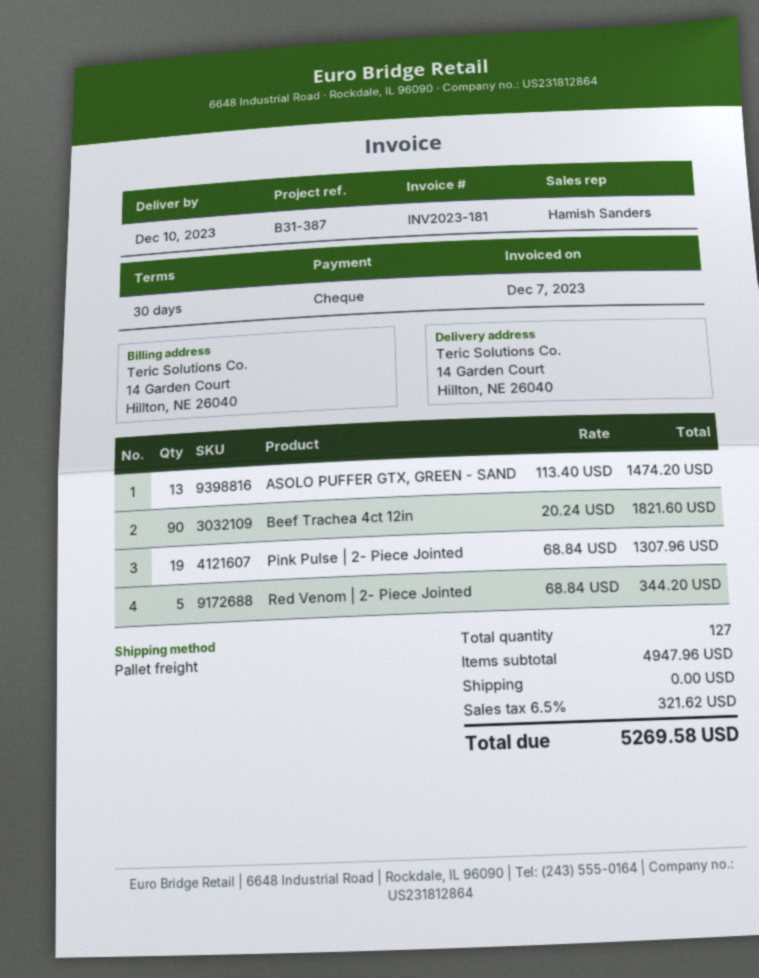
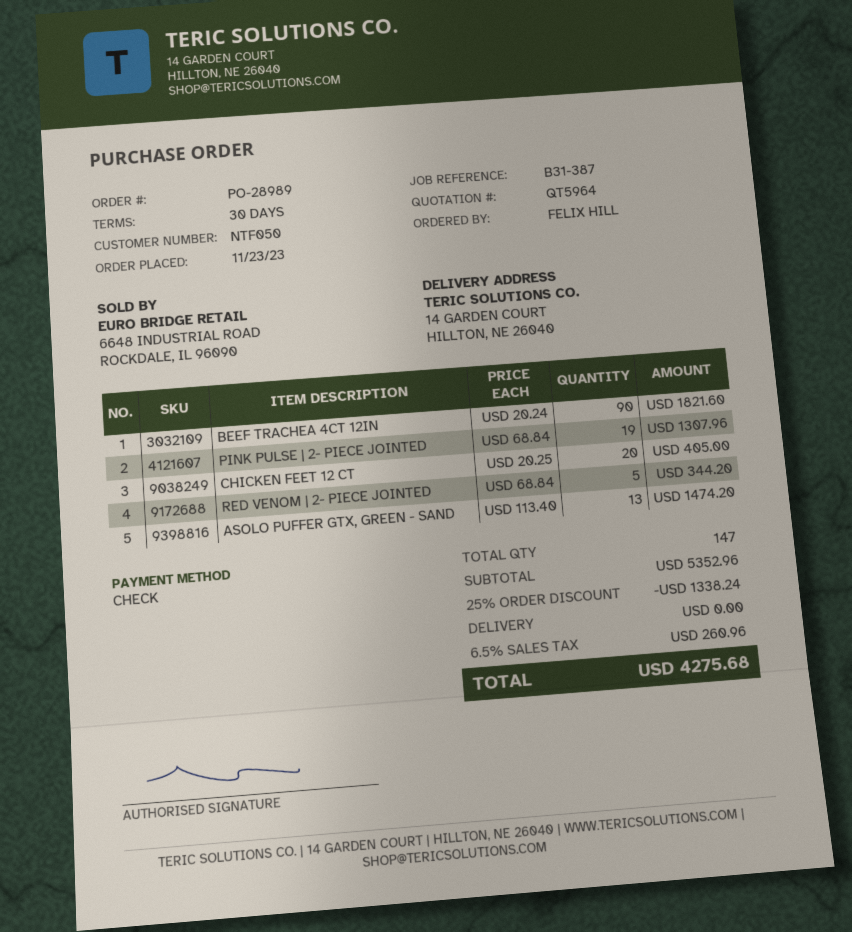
CHICKEN FEET 12 CT: none -> 20 x 20.25 = 405.00
total quantity: 127 -> 147
subtotal: 4947.96 -> 5352.96
discount: none -> 25% = 1338.24
tax: 6.5% = 321.62 -> 6.5% = 260.96
total: 5269.58 -> 4275.68

